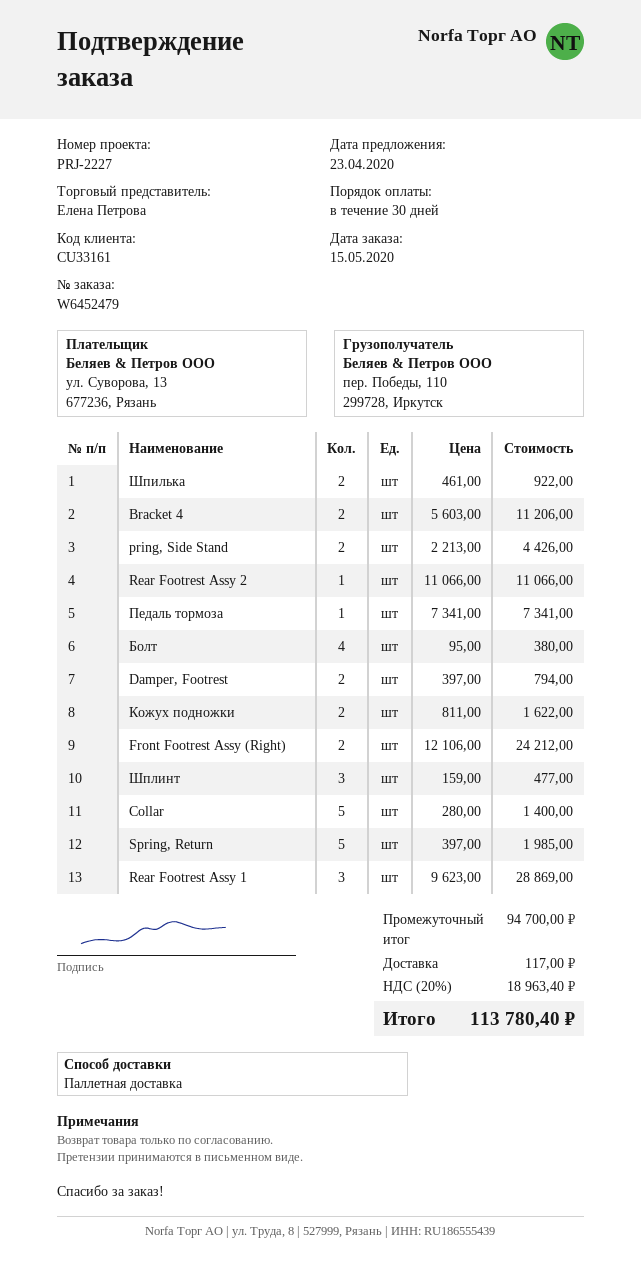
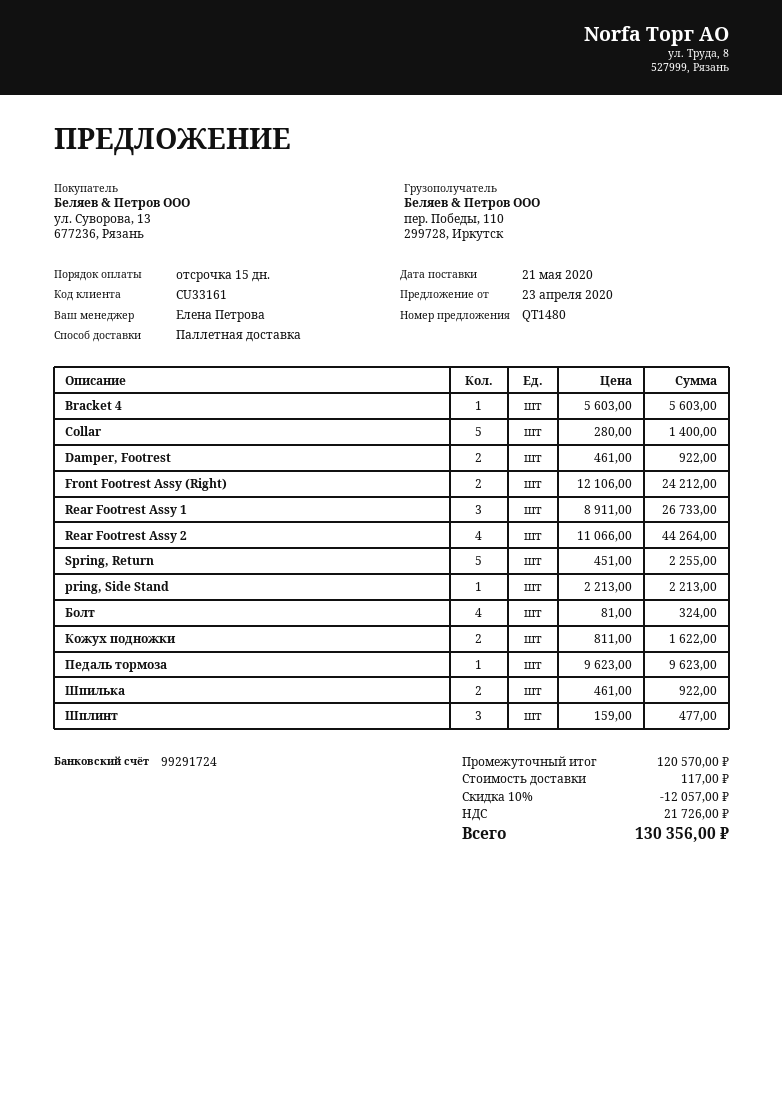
payment terms: 30 days -> 15 days
Bracket 4: 2 x 5603.00 = 11206.00 -> 1 x 5603.00 = 5603.00
pring, Side Stand: 2 x 2213.00 = 4426.00 -> 1 x 2213.00 = 2213.00
Rear Footrest Assy 2: 1 x 11066.00 = 11066.00 -> 4 x 11066.00 = 44264.00
Педаль тормоза: 1 x 7341.00 = 7341.00 -> 1 x 9623.00 = 9623.00
Болт: 4 x 95.00 = 380.00 -> 4 x 81.00 = 324.00
Damper, Footrest: 2 x 397.00 = 794.00 -> 2 x 461.00 = 922.00
Spring, Return: 5 x 397.00 = 1985.00 -> 5 x 451.00 = 2255.00
Rear Footrest Assy 1: 3 x 9623.00 = 28869.00 -> 3 x 8911.00 = 26733.00
subtotal: 94700.00 -> 120570.00
discount: none -> 10% = 12057.00
tax: 18963.40 -> 21726.00
total: 113780.40 -> 130356.00

